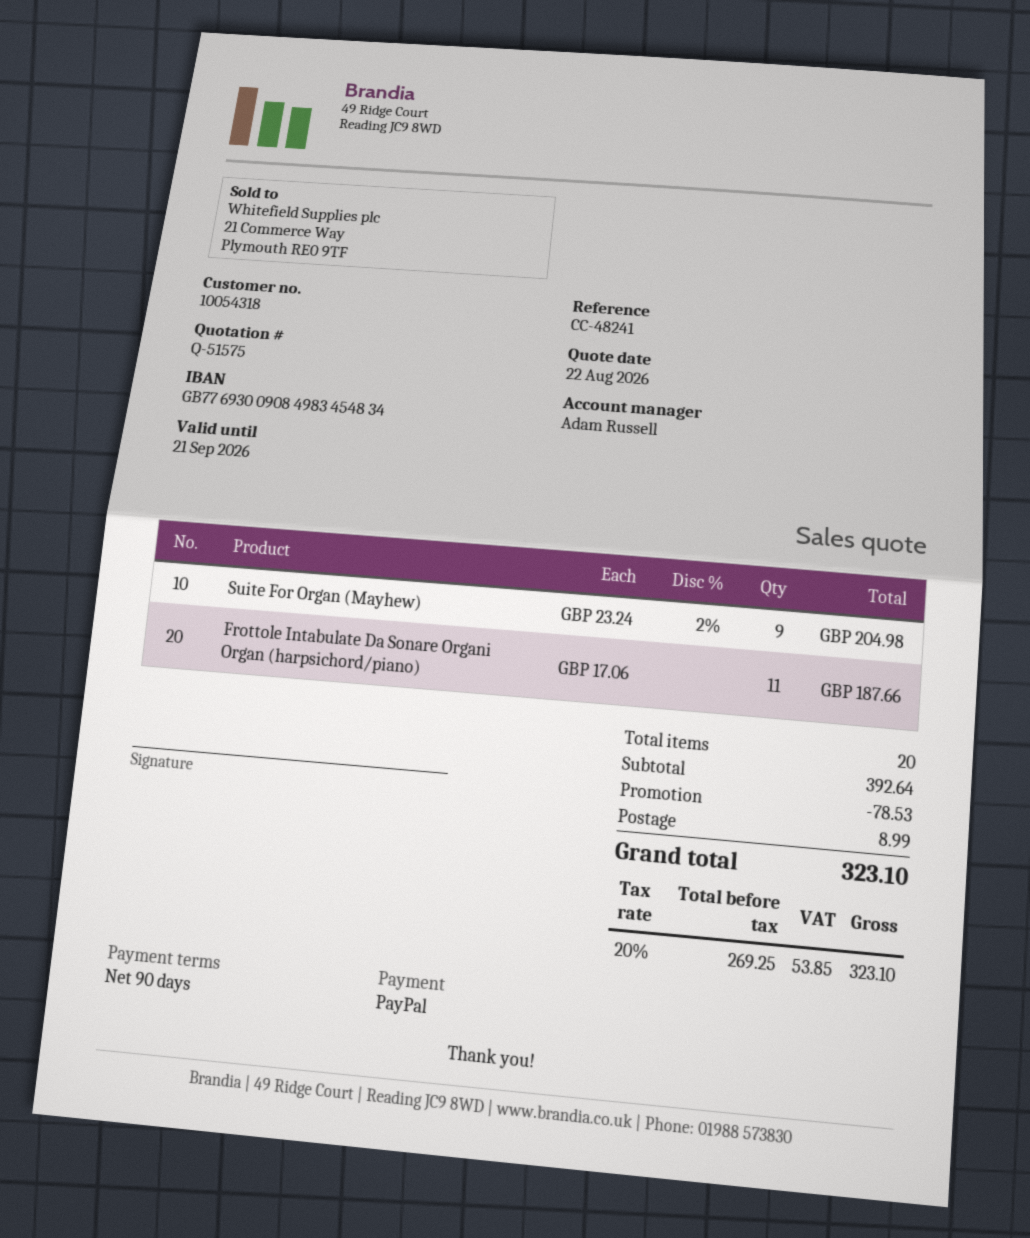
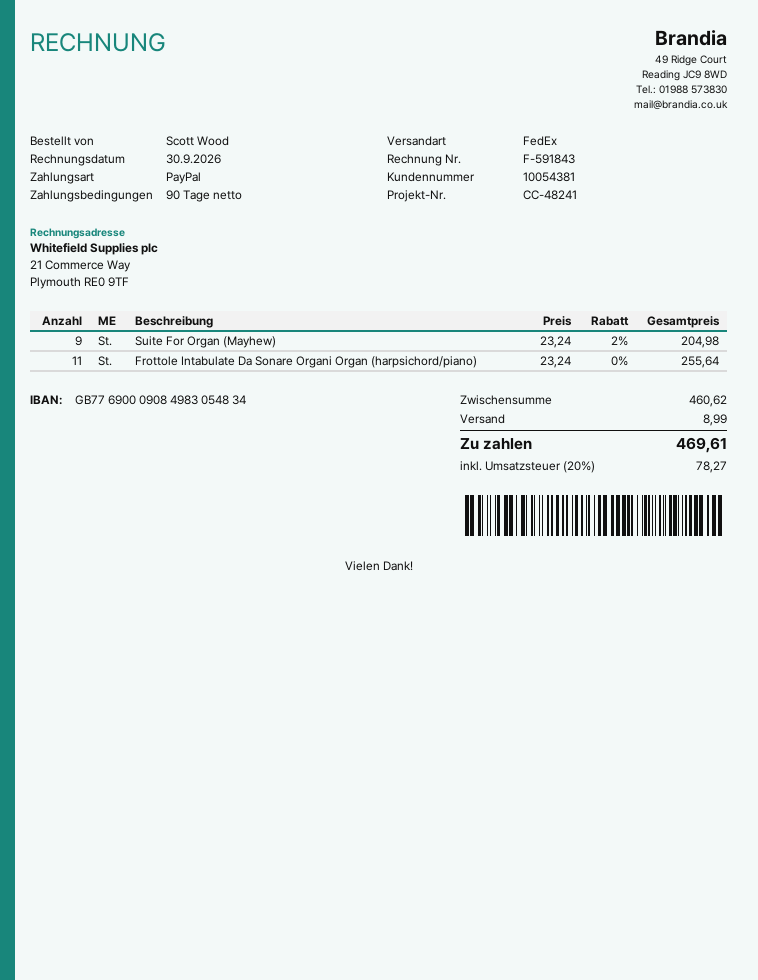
customer number: 10054318 -> 10054381
bank account: GB77693009084983454834 -> GB77690009084983054834
Frottole Intabulate Da Sonare Organi Organ (harpsichord/piano): 11 x 17.06 = 187.66 -> 11 x 23.24 = 255.64
subtotal: 392.64 -> 460.62
discount: 78.53 -> none
tax: 20% = 53.85 -> 20% = 78.27
total: 323.10 -> 469.61

